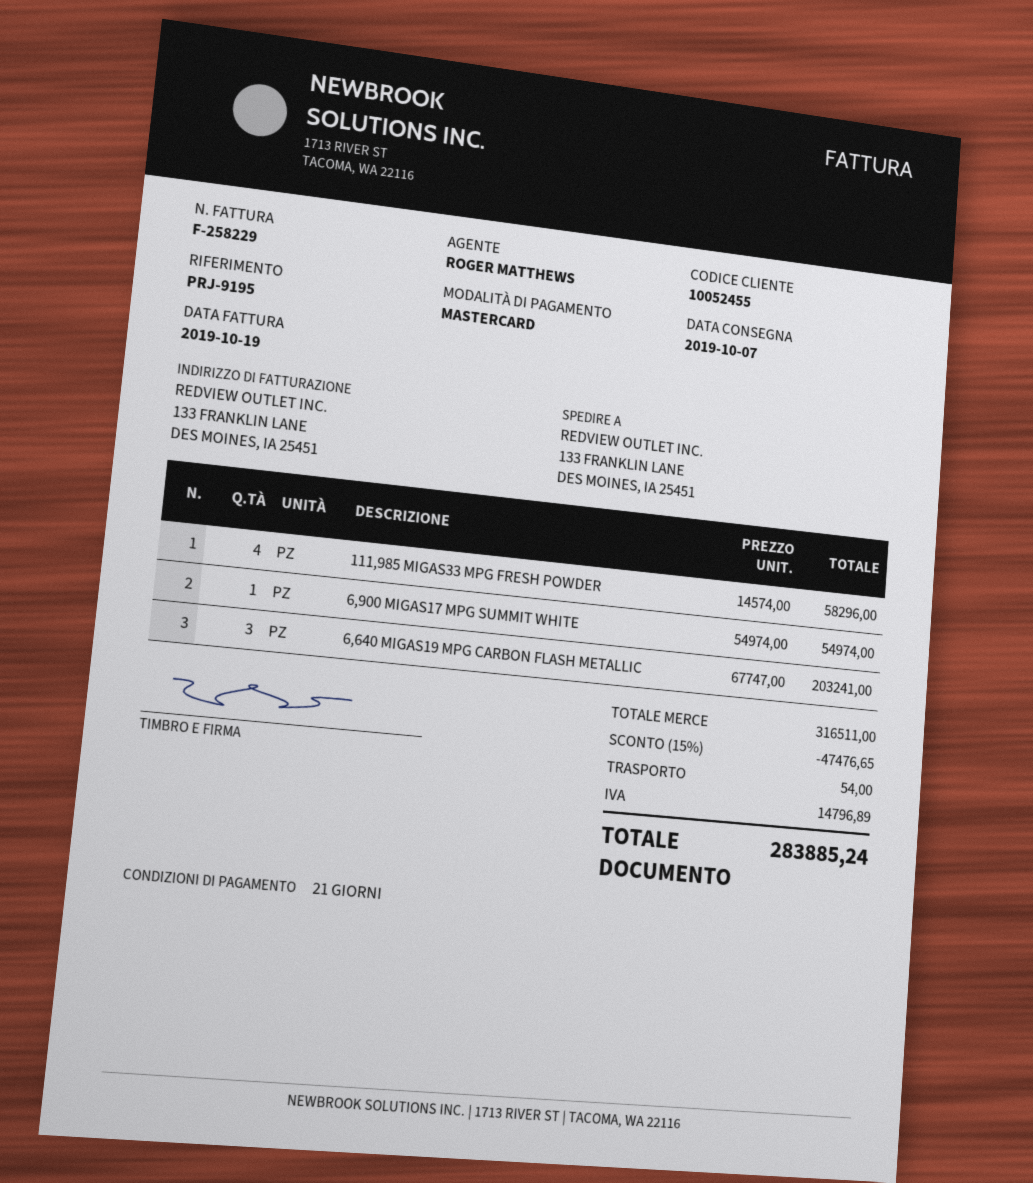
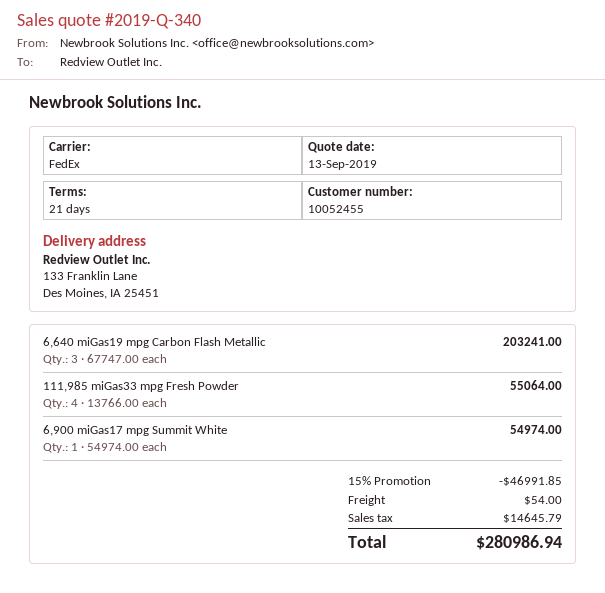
111,985 MIGAS33 MPG FRESH POWDER: 4 x 14574.00 = 58296.00 -> 4 x 13766.00 = 55064.00
discount: 15% = 47476.65 -> 15% = 46991.85
tax: 14796.89 -> 14645.79
total: 283885.24 -> 280986.94

